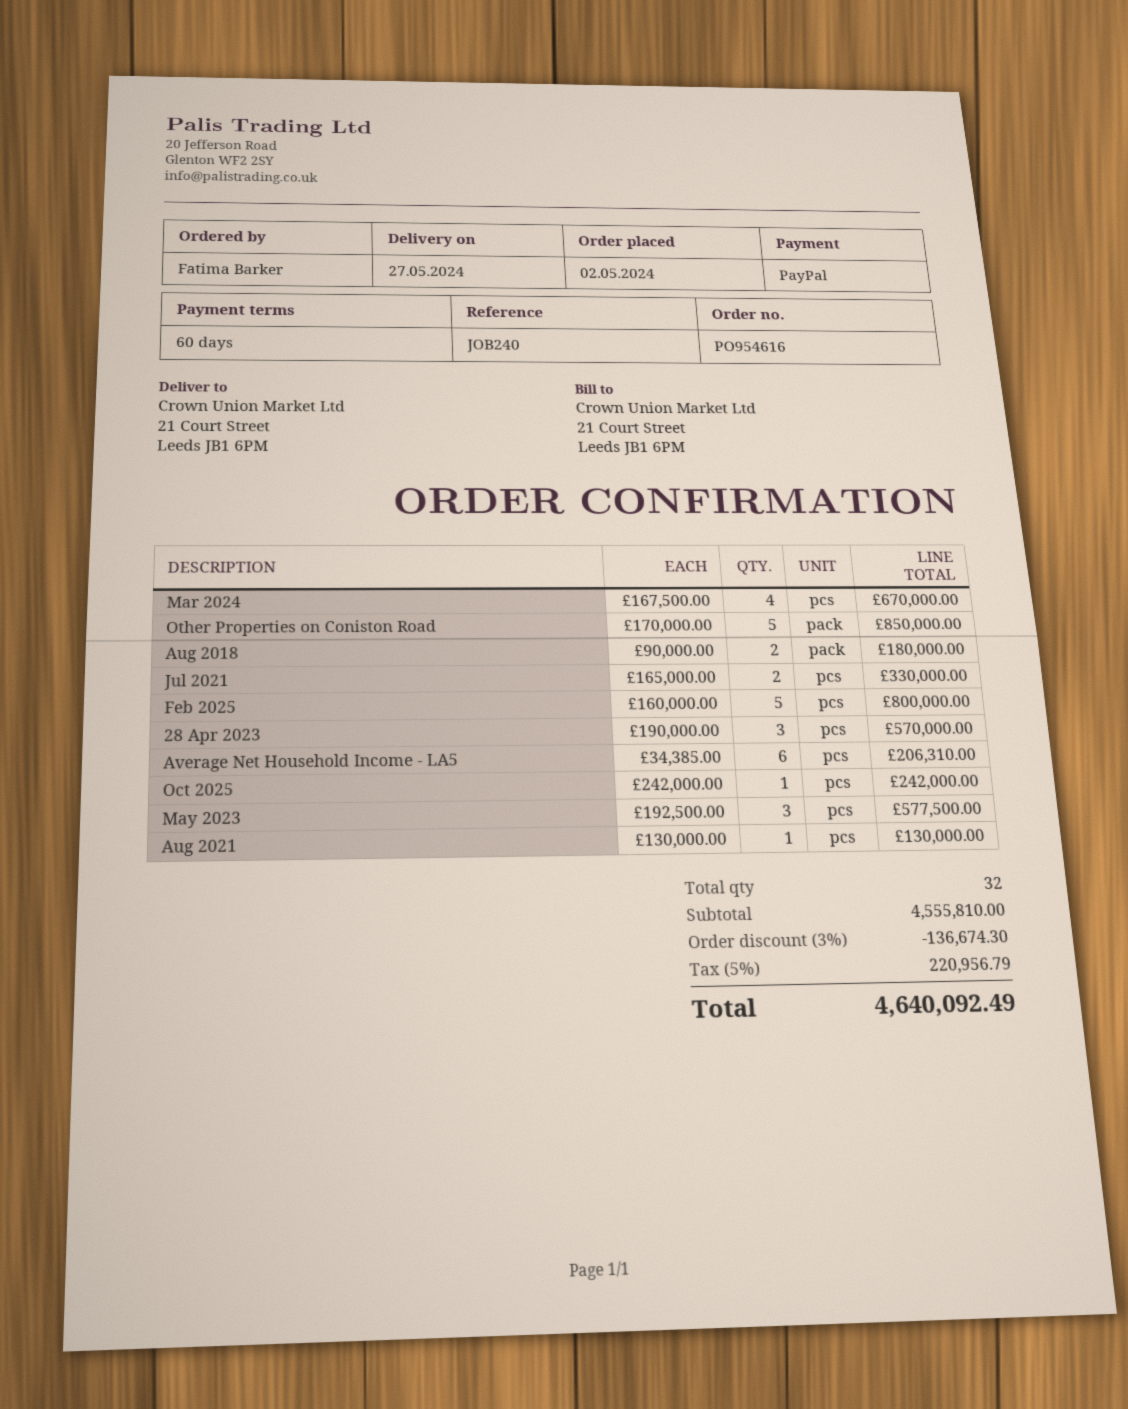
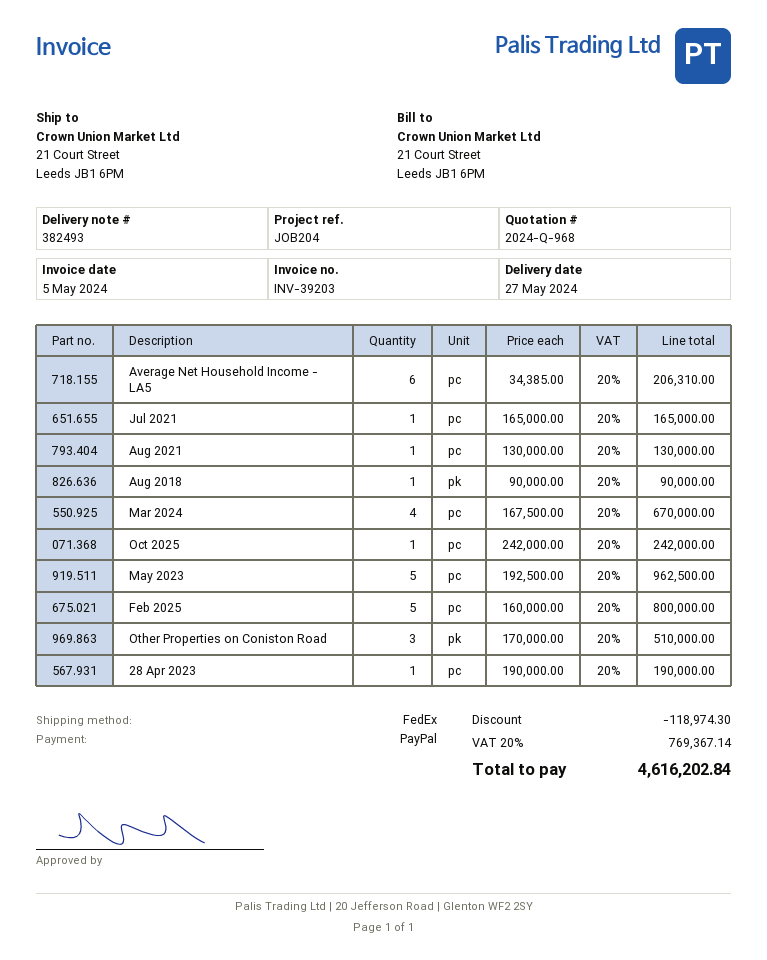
reference: JOB240 -> JOB204
Other Properties on Coniston Road: 5 x 170000.00 = 850000.00 -> 3 x 170000.00 = 510000.00
Aug 2018: 2 x 90000.00 = 180000.00 -> 1 x 90000.00 = 90000.00
Jul 2021: 2 x 165000.00 = 330000.00 -> 1 x 165000.00 = 165000.00
28 Apr 2023: 3 x 190000.00 = 570000.00 -> 1 x 190000.00 = 190000.00
May 2023: 3 x 192500.00 = 577500.00 -> 5 x 192500.00 = 962500.00
discount: 136674.30 -> 118974.30
tax: 5% = 220956.79 -> 20% = 769367.14
total: 4640092.49 -> 4616202.84

